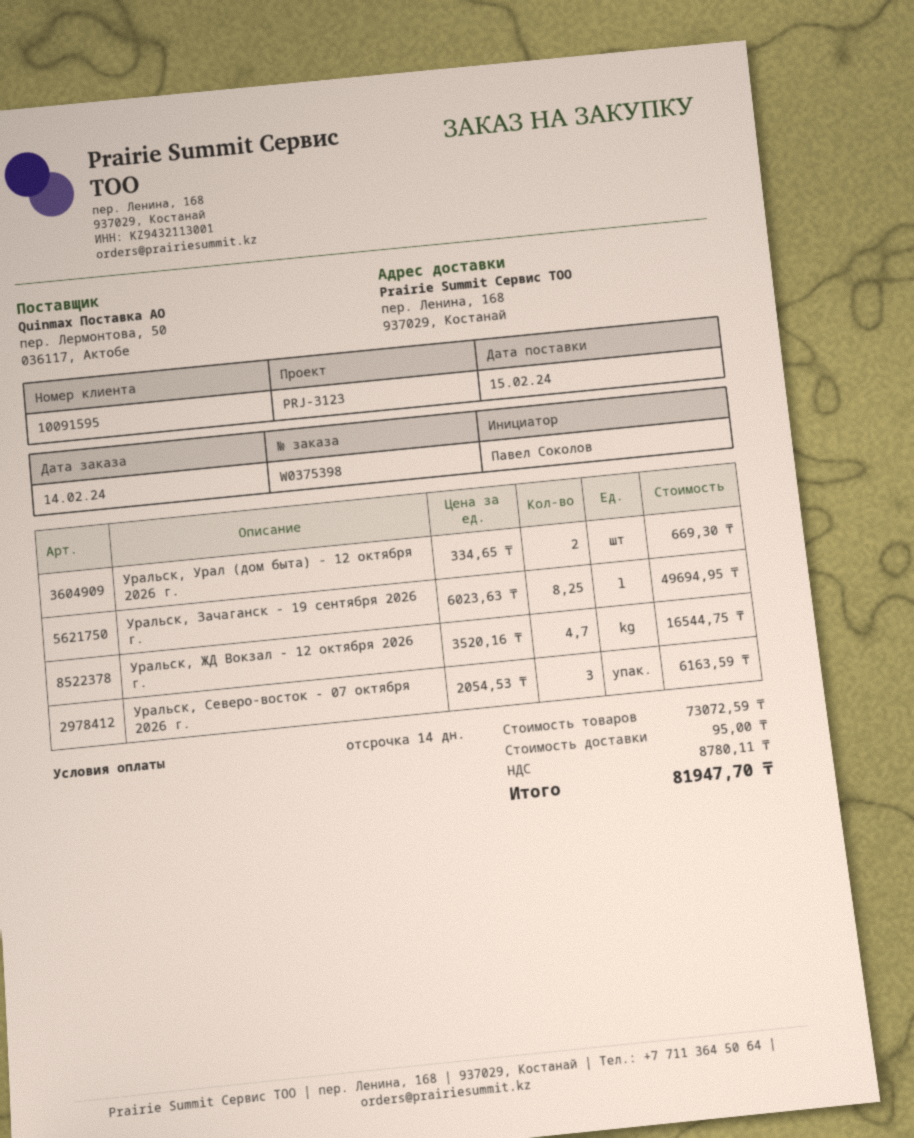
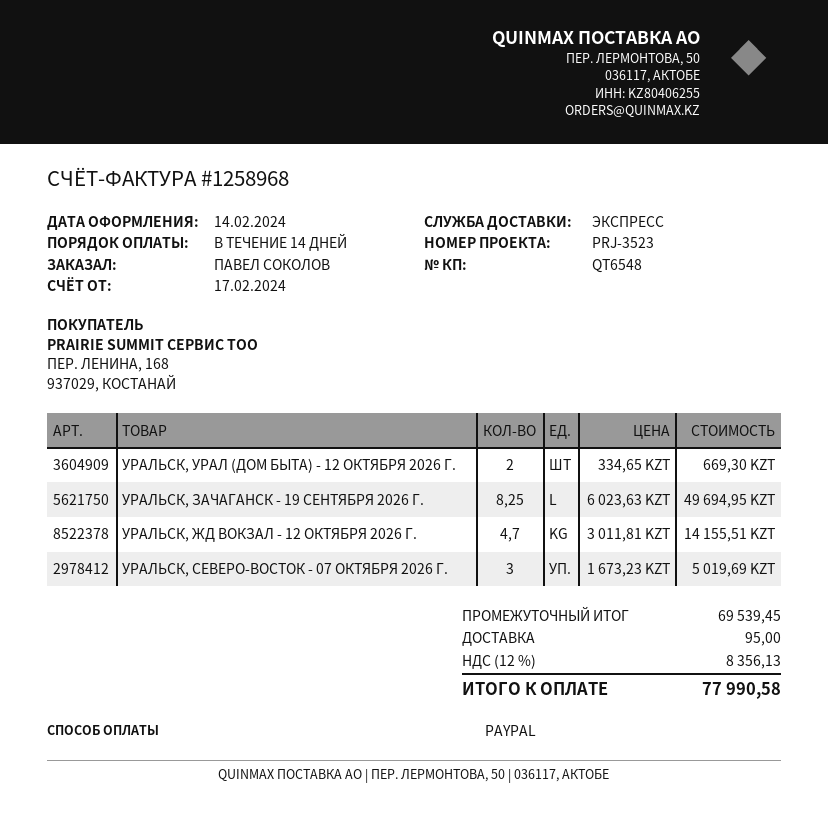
reference: PRJ-3123 -> PRJ-3523
Уральск, ЖД Вокзал - 12 октября 2026 г.: 4.7 x 3520.16 = 16544.75 -> 4.7 x 3011.81 = 14155.51
Уральск, Северо-восток - 07 октября 2026 г.: 3 x 2054.53 = 6163.59 -> 3 x 1673.23 = 5019.69
subtotal: 73072.59 -> 69539.45
tax: 8780.11 -> 8356.13
total: 81947.70 -> 77990.58

